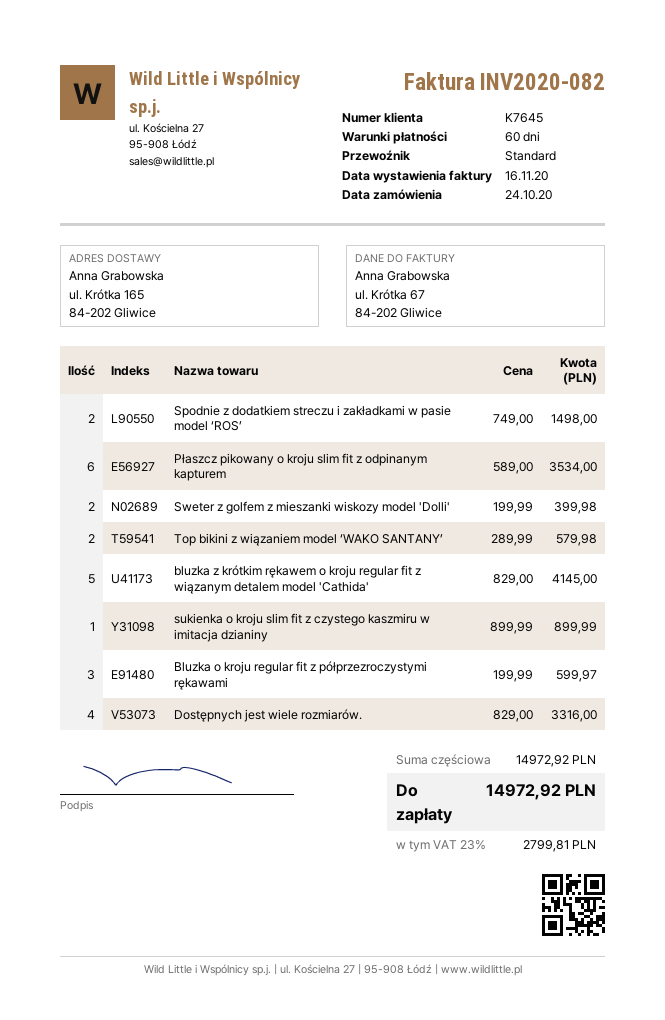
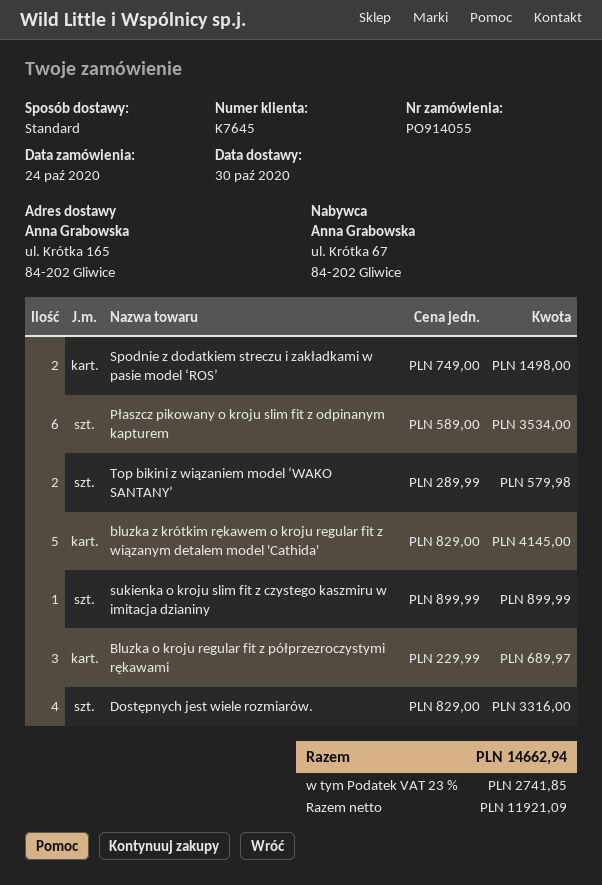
Sweter z golfem z mieszanki wiskozy model 'Dolli': 2 x 199.99 = 399.98 -> none
Bluzka o kroju regular fit z półprzezroczystymi rękawami: 3 x 199.99 = 599.97 -> 3 x 229.99 = 689.97
tax: 23% = 2799.81 -> 23% = 2741.85
total: 14972.92 -> 14662.94

